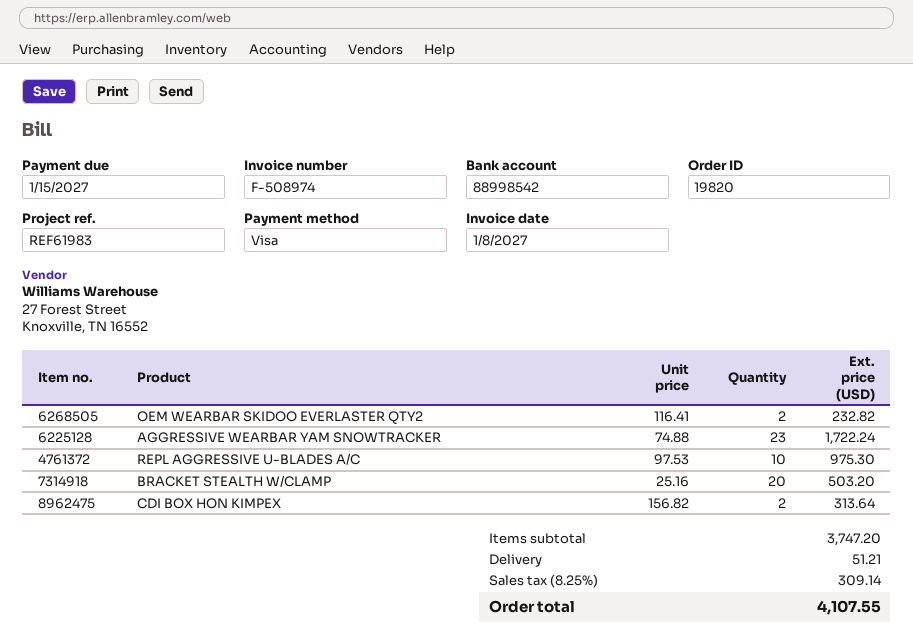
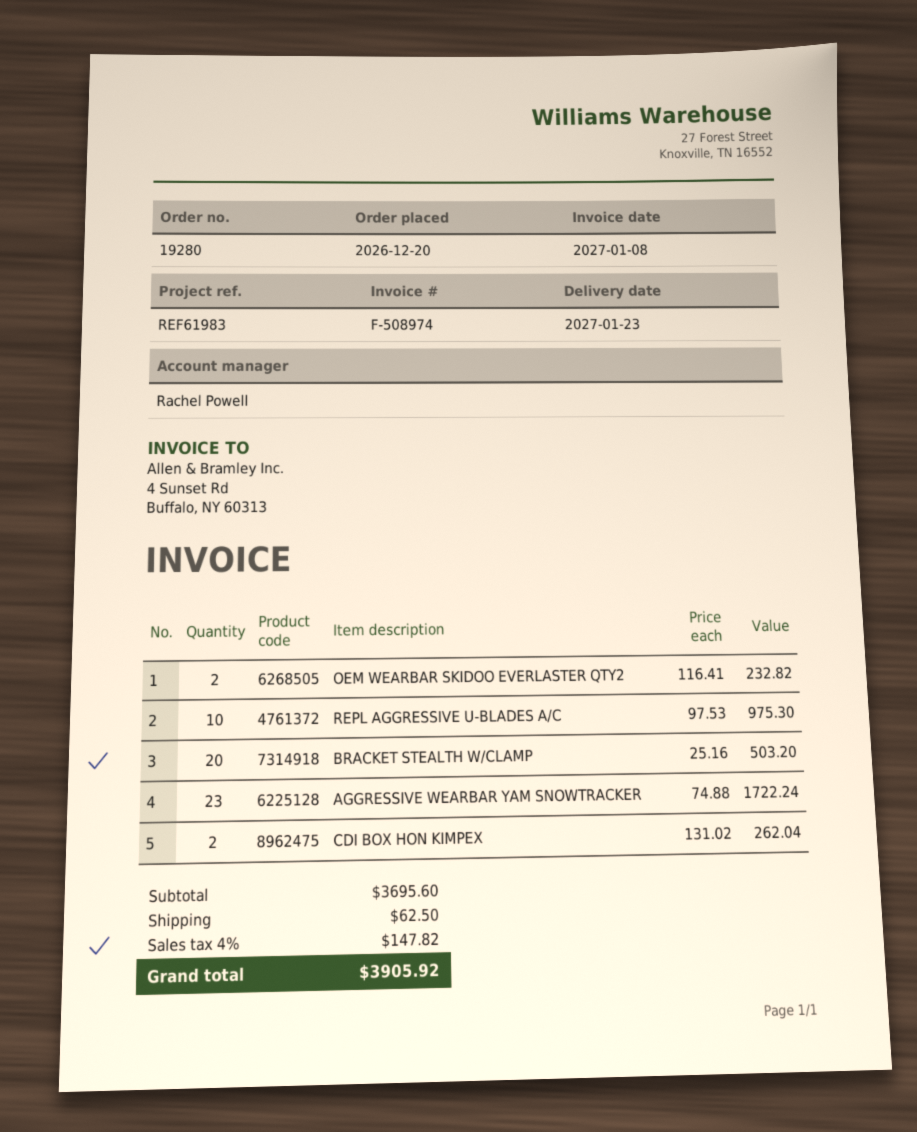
order number: 19820 -> 19280
CDI BOX HON KIMPEX: 2 x 156.82 = 313.64 -> 2 x 131.02 = 262.04
subtotal: 3747.20 -> 3695.60
shipping: 51.21 -> 62.50
tax: 8.25% = 309.14 -> 4% = 147.82
total: 4107.55 -> 3905.92

